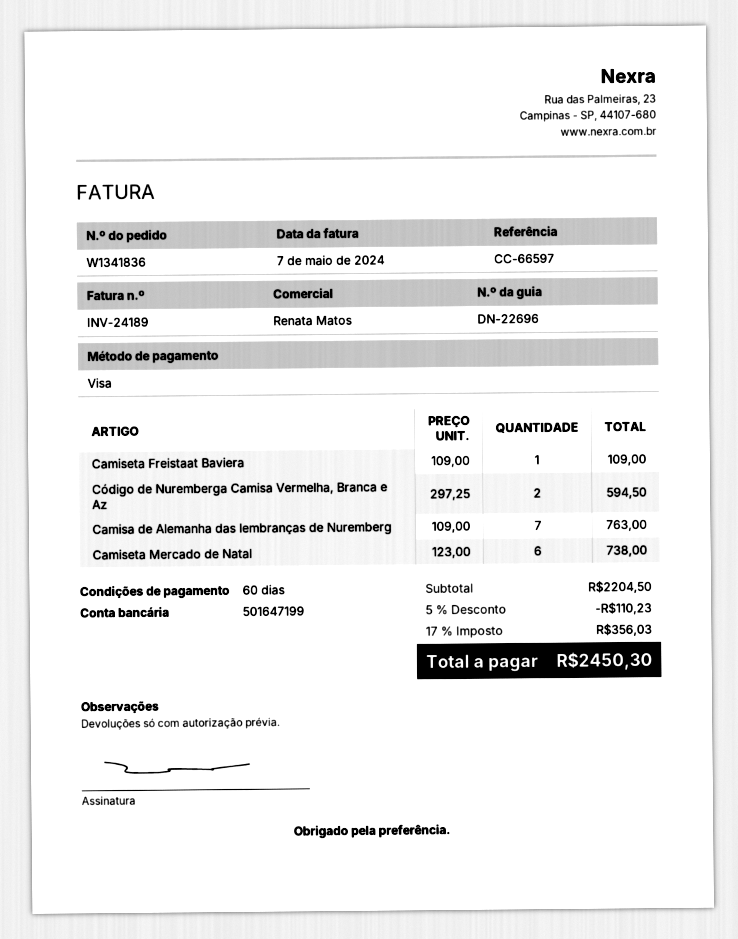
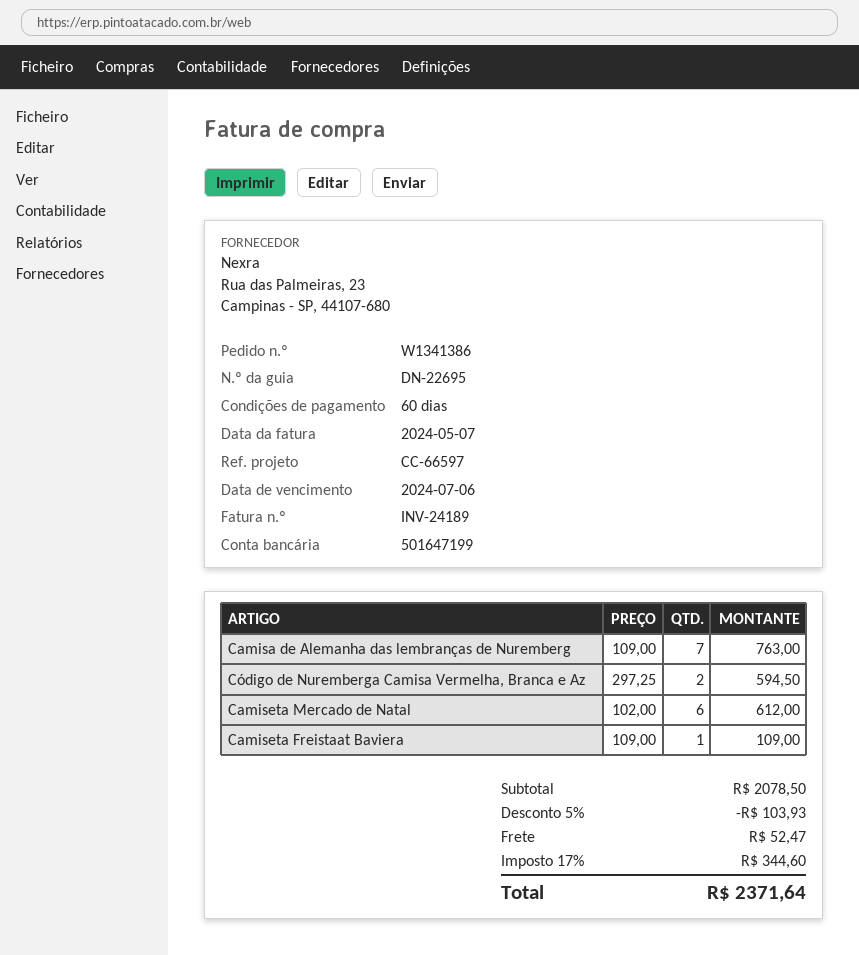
order number: W1341836 -> W1341386
delivery note number: DN-22696 -> DN-22695
Camiseta Mercado de Natal: 6 x 123.00 = 738.00 -> 6 x 102.00 = 612.00
subtotal: 2204.50 -> 2078.50
discount: 5% = 110.23 -> 5% = 103.93
shipping: none -> 52.47
tax: 17% = 356.03 -> 17% = 344.60
total: 2450.30 -> 2371.64

